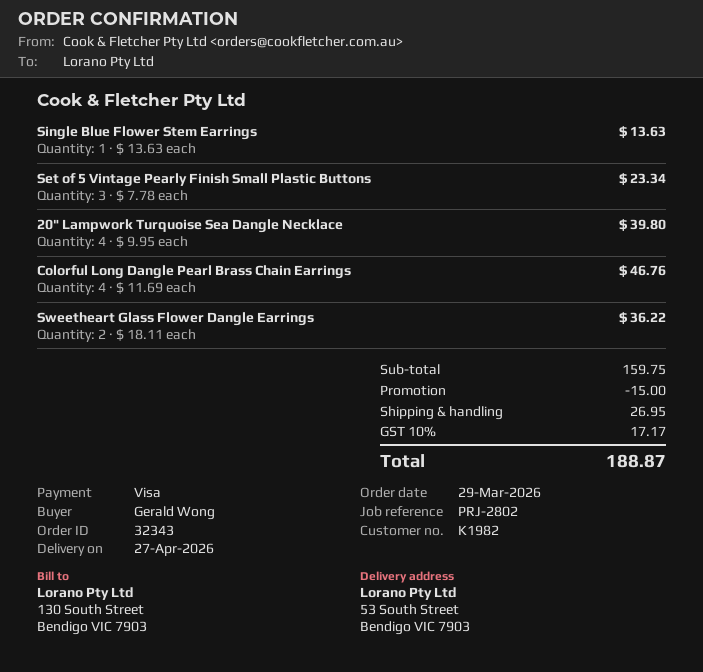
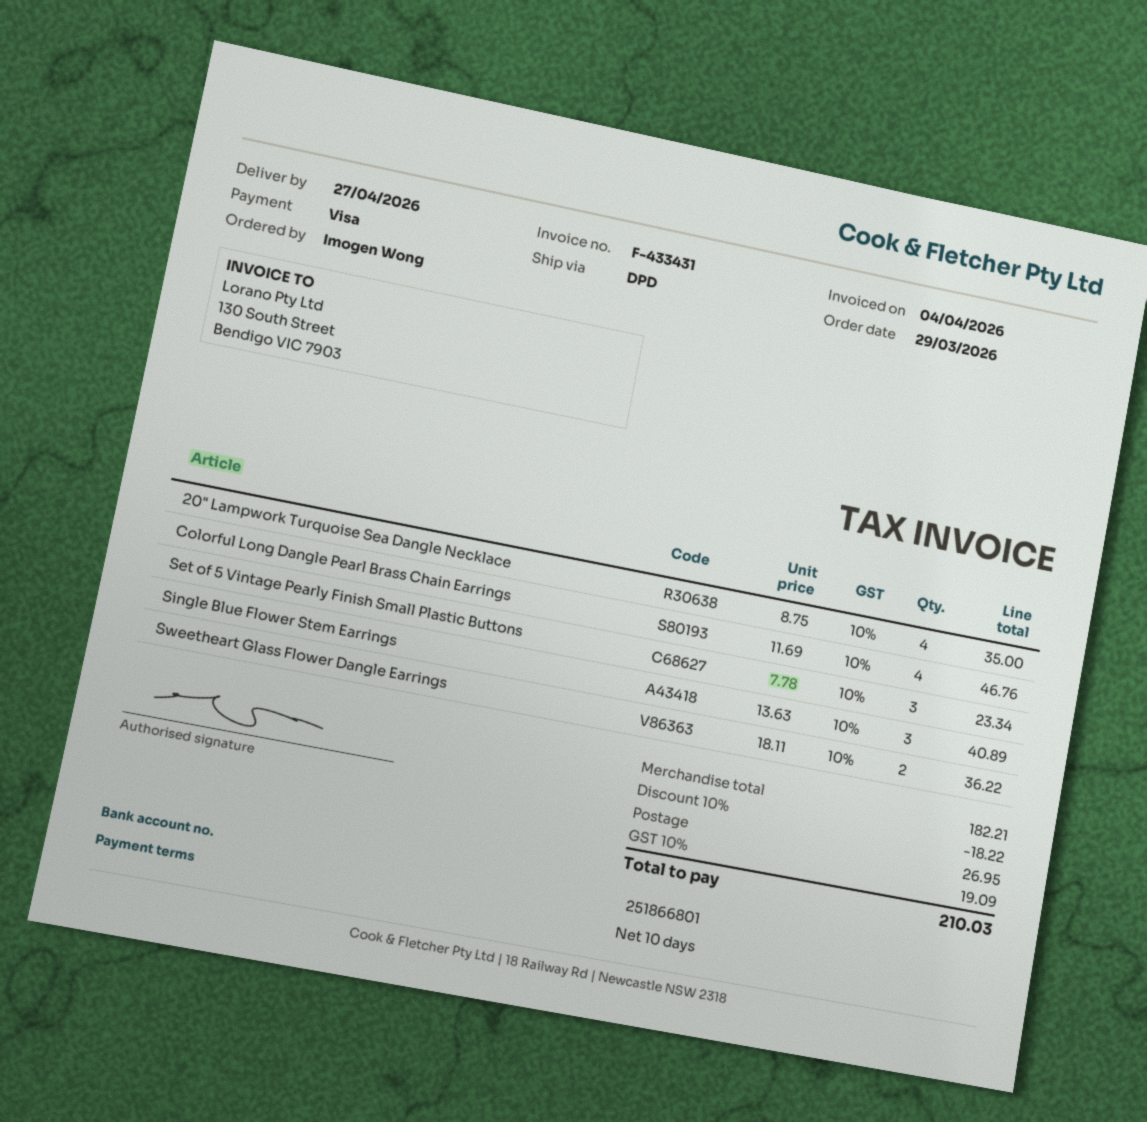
ordered by: Gerald Wong -> Imogen Wong
Single Blue Flower Stem Earrings: 1 x 13.63 = 13.63 -> 3 x 13.63 = 40.89
20" Lampwork Turquoise Sea Dangle Necklace: 4 x 9.95 = 39.80 -> 4 x 8.75 = 35.00
subtotal: 159.75 -> 182.21
discount: 15.00 -> 18.22
tax: 10% = 17.17 -> 10% = 19.09
total: 188.87 -> 210.03

